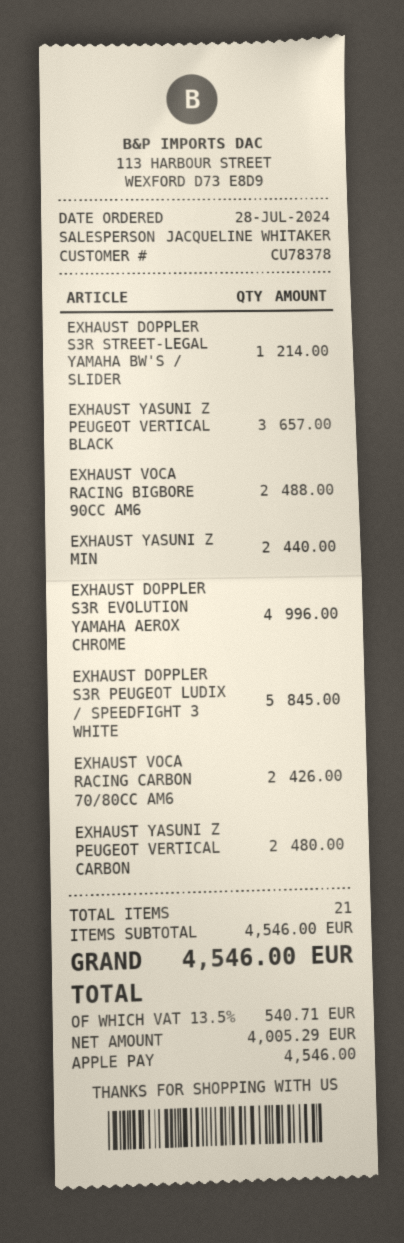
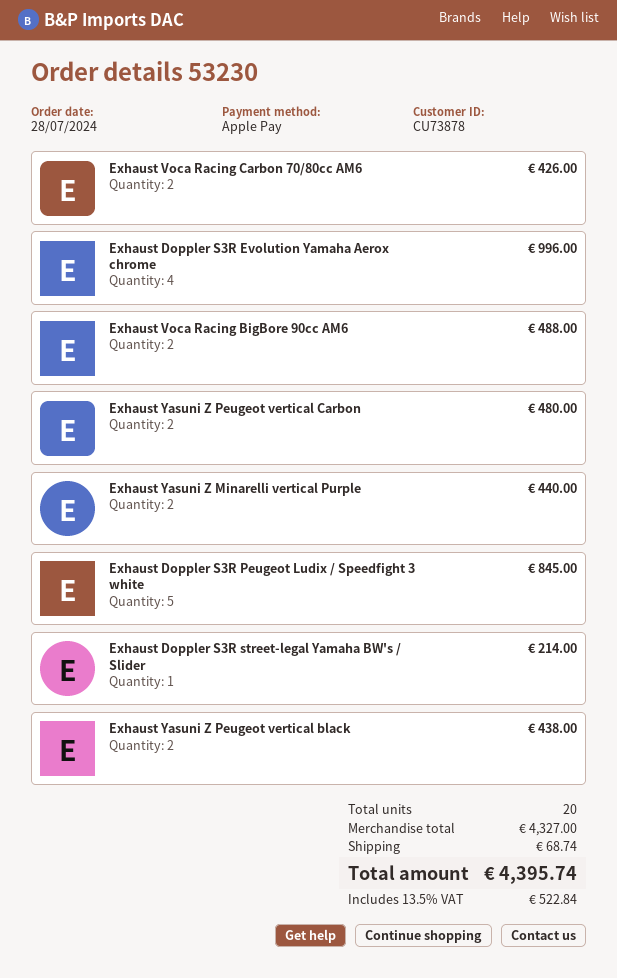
customer number: CU78378 -> CU73878
EXHAUST YASUNI Z PEUGEOT VERTICAL BLACK: 3 for 657.00 -> 2 for 438.00
total quantity: 21 -> 20
subtotal: 4546.00 -> 4327.00
shipping: none -> 68.74
tax: 13.5% = 540.71 -> 13.5% = 522.84
total: 4546.00 -> 4395.74

